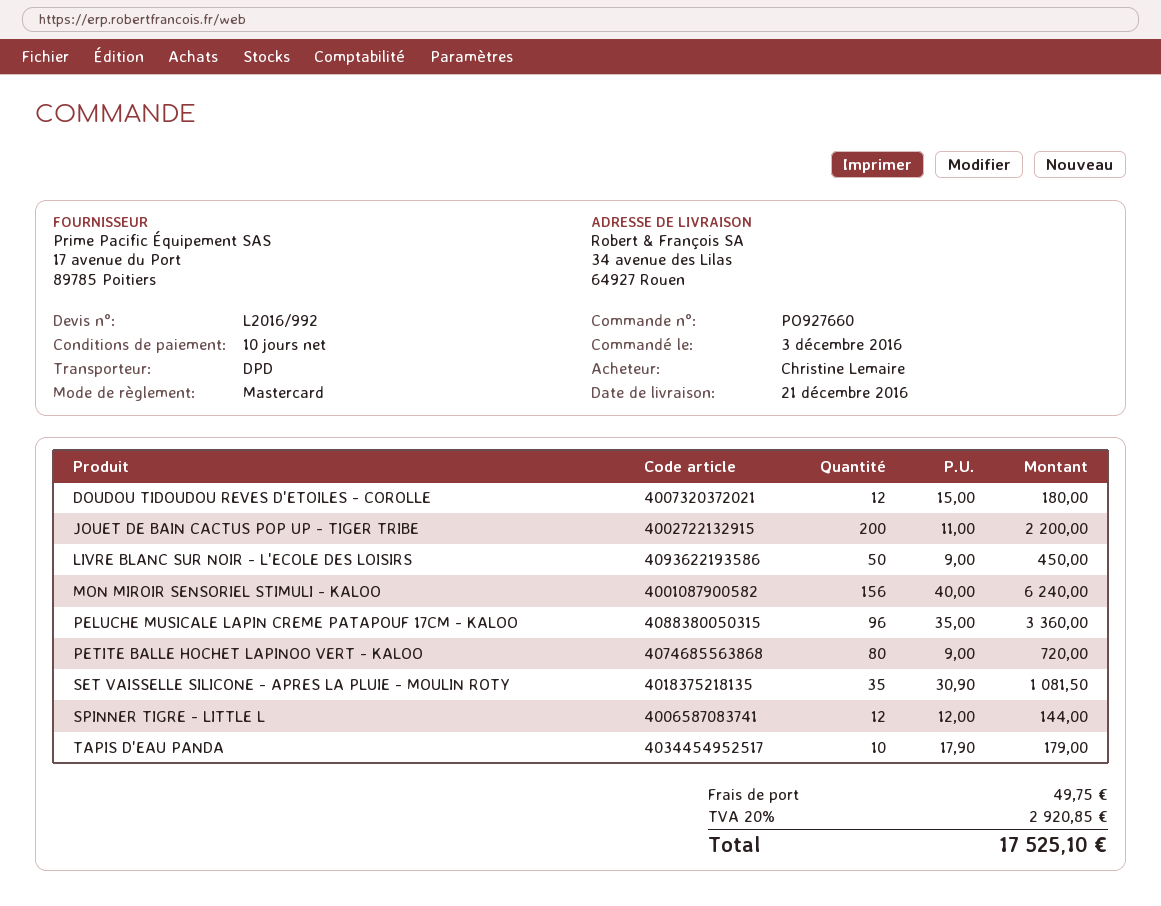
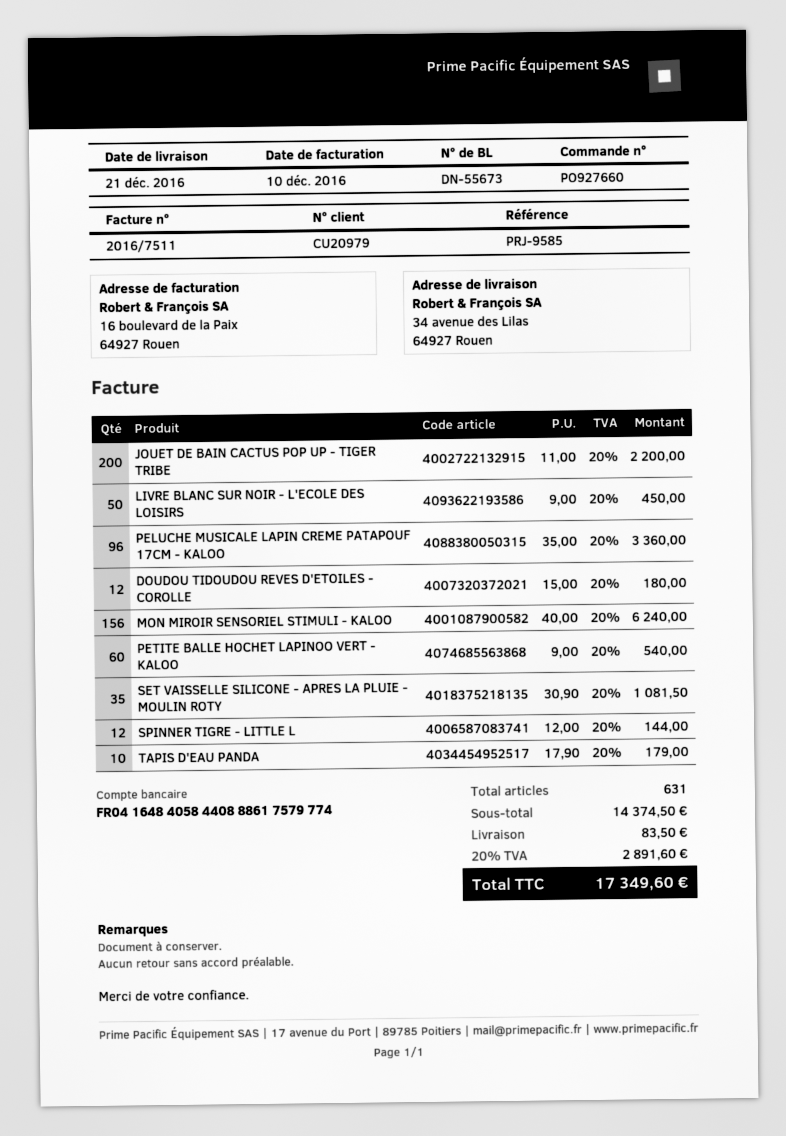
PETITE BALLE HOCHET LAPINOO VERT - KALOO: 80 x 9.00 = 720.00 -> 60 x 9.00 = 540.00
shipping: 49.75 -> 83.50
tax: 20% = 2920.85 -> 20% = 2891.60
total: 17525.10 -> 17349.60

